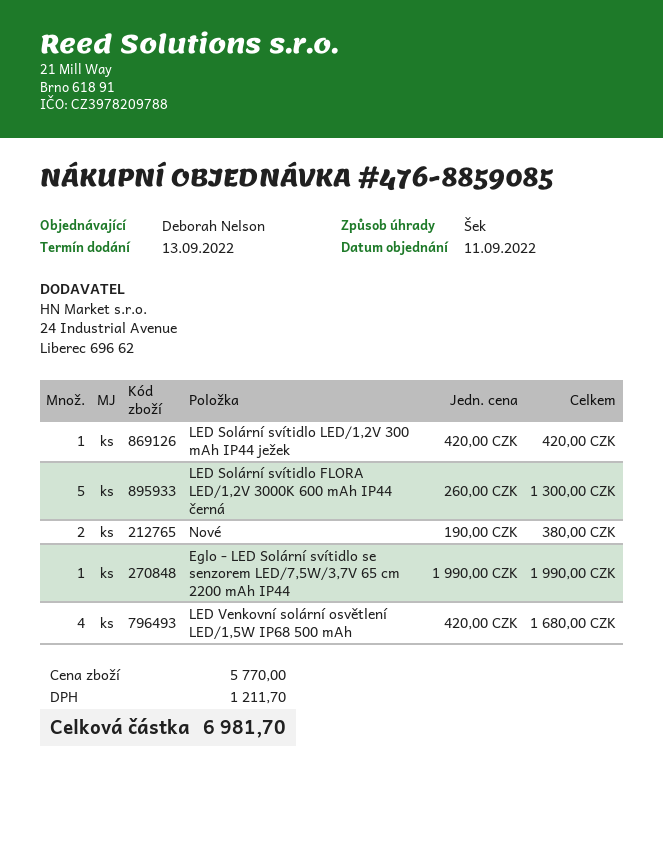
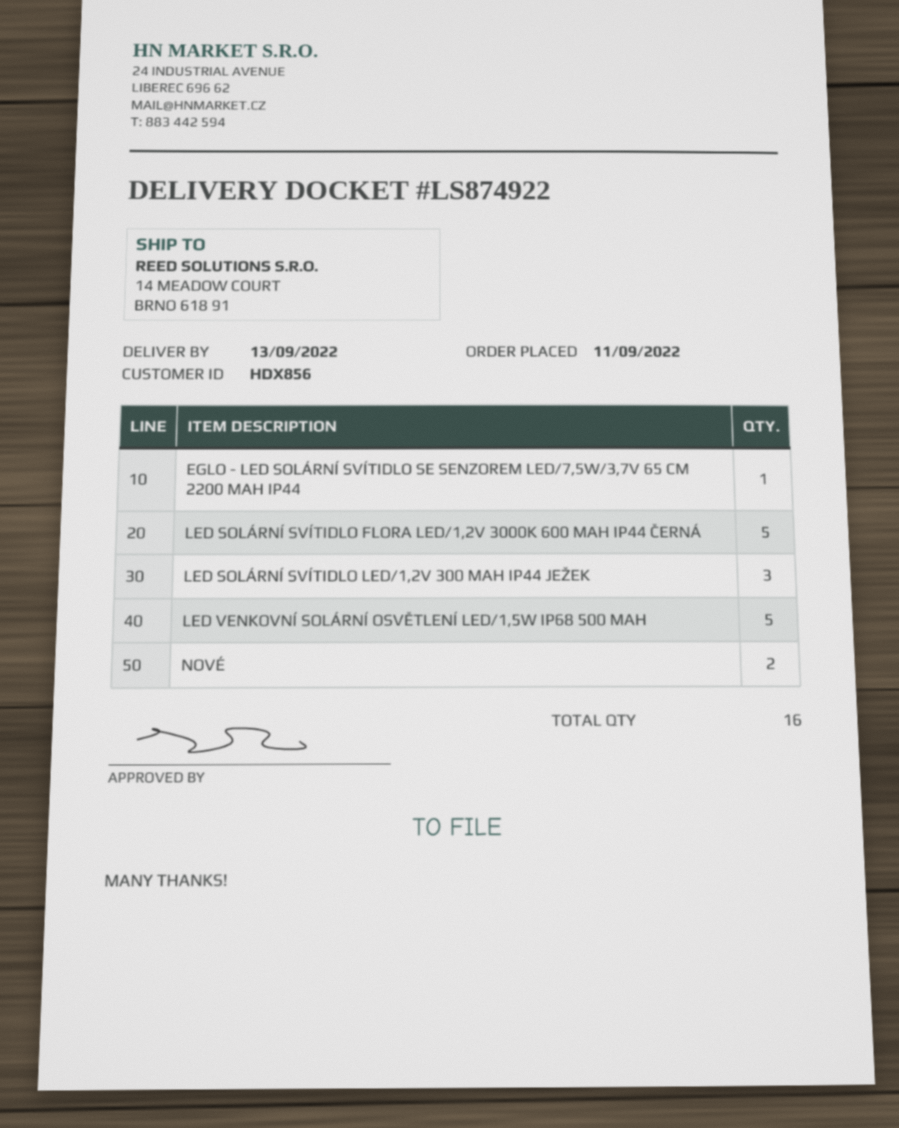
LED Solární svítidlo LED/1,2V 300 mAh IP44 ježek: 1 -> 3
LED Venkovní solární osvětlení LED/1,5W IP68 500 mAh: 4 -> 5

